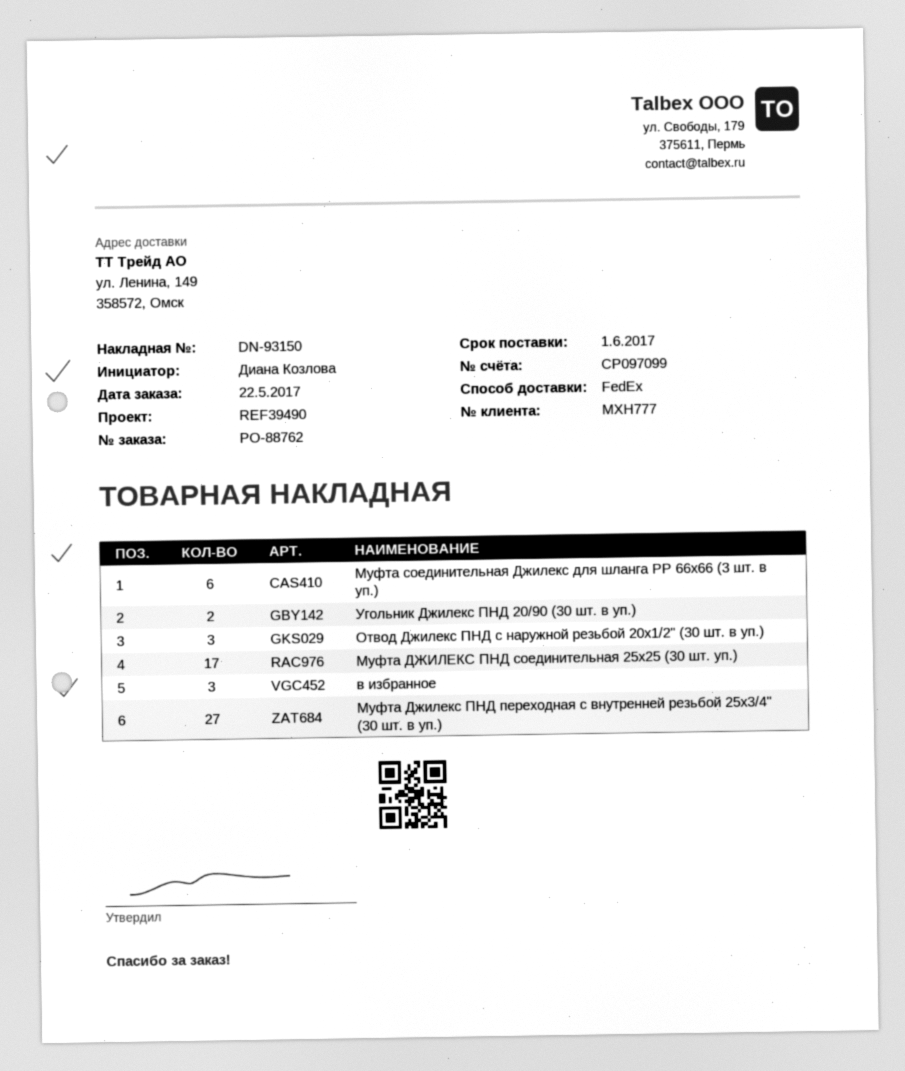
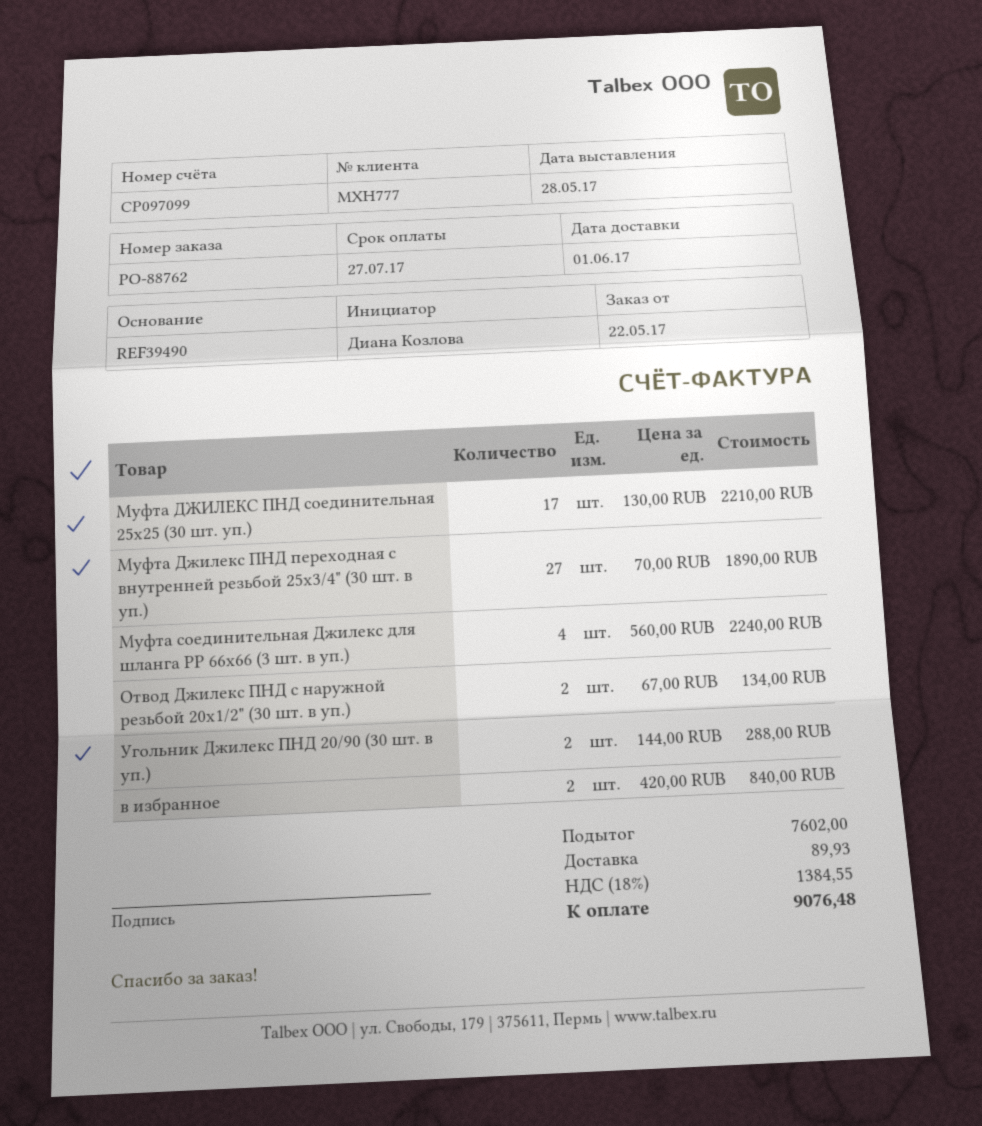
Муфта соединительная Джилекс для шланга РР 66x66 (3 шт. в уп.): 6 -> 4
Отвод Джилекс ПНД с наружной резьбой 20х1/2" (30 шт. в уп.): 3 -> 2
в избранное: 3 -> 2

